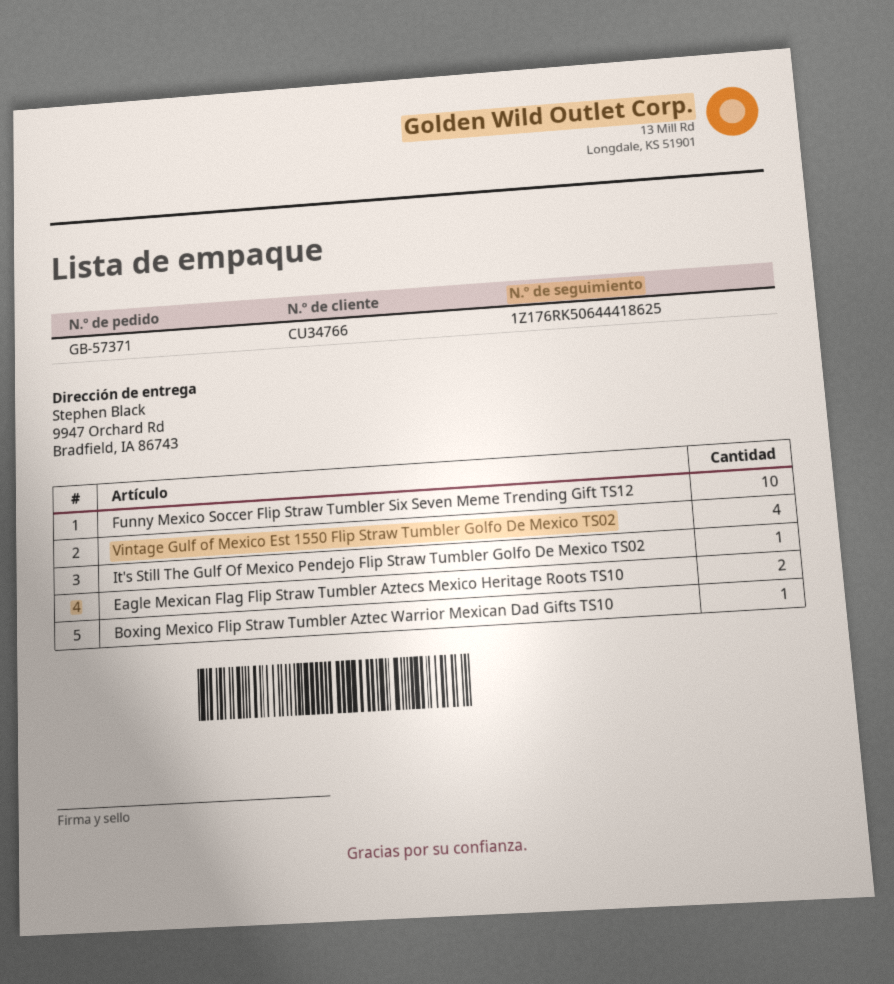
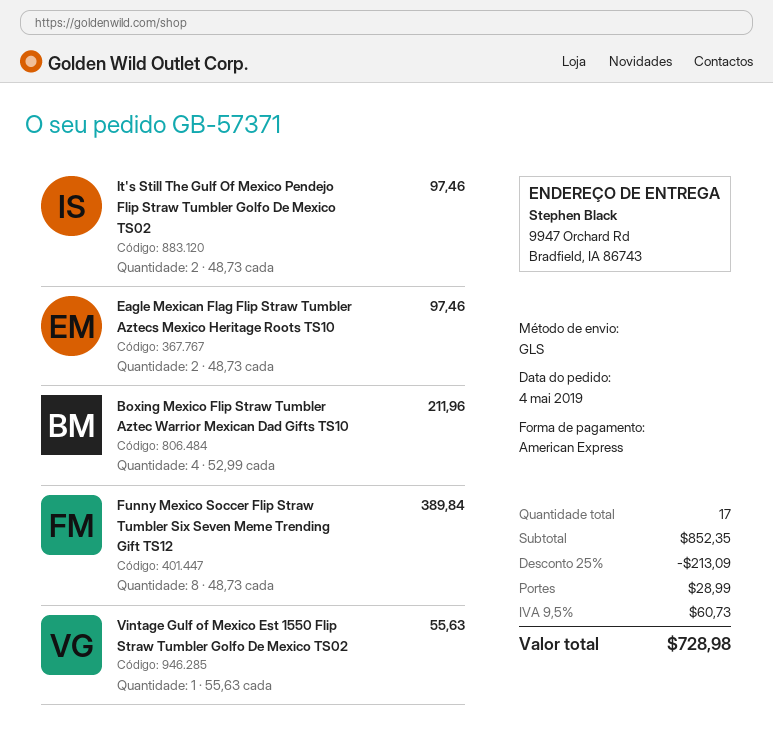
Funny Mexico Soccer Flip Straw Tumbler Six Seven Meme Trending Gift TS12: 10 -> 8
Vintage Gulf of Mexico Est 1550 Flip Straw Tumbler Golfo De Mexico TS02: 4 -> 1
It's Still The Gulf Of Mexico Pendejo Flip Straw Tumbler Golfo De Mexico TS02: 1 -> 2
Boxing Mexico Flip Straw Tumbler Aztec Warrior Mexican Dad Gifts TS10: 1 -> 4

